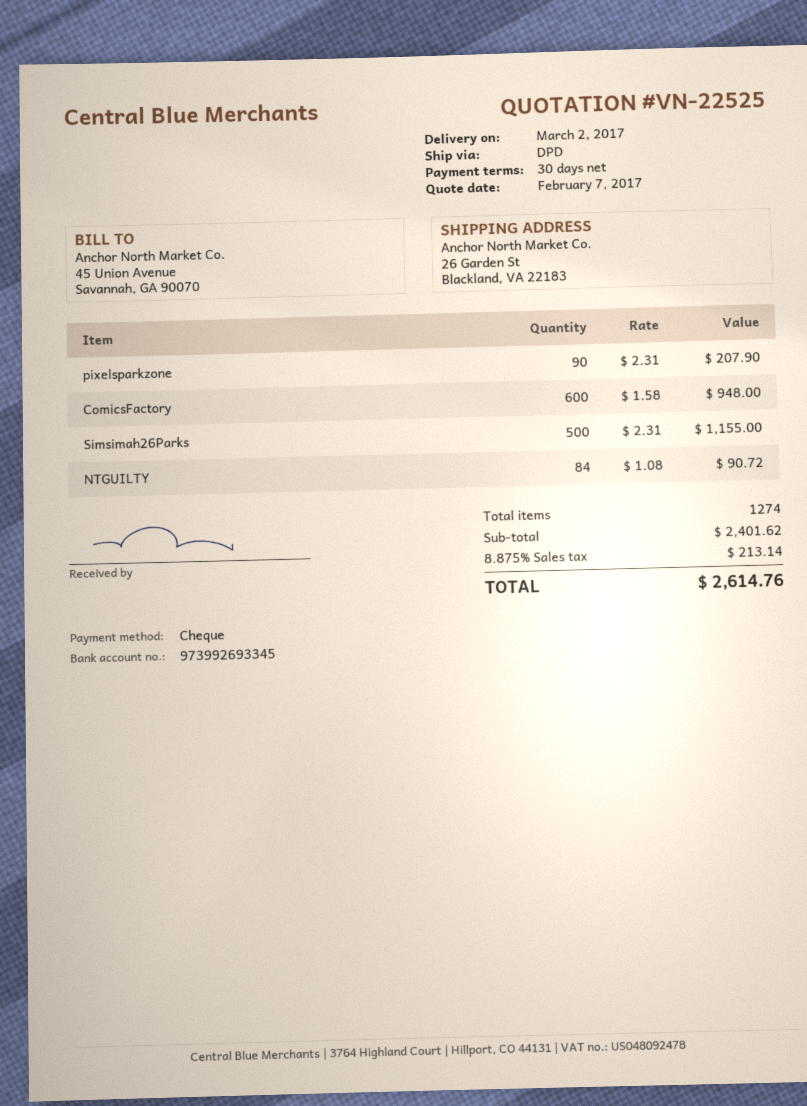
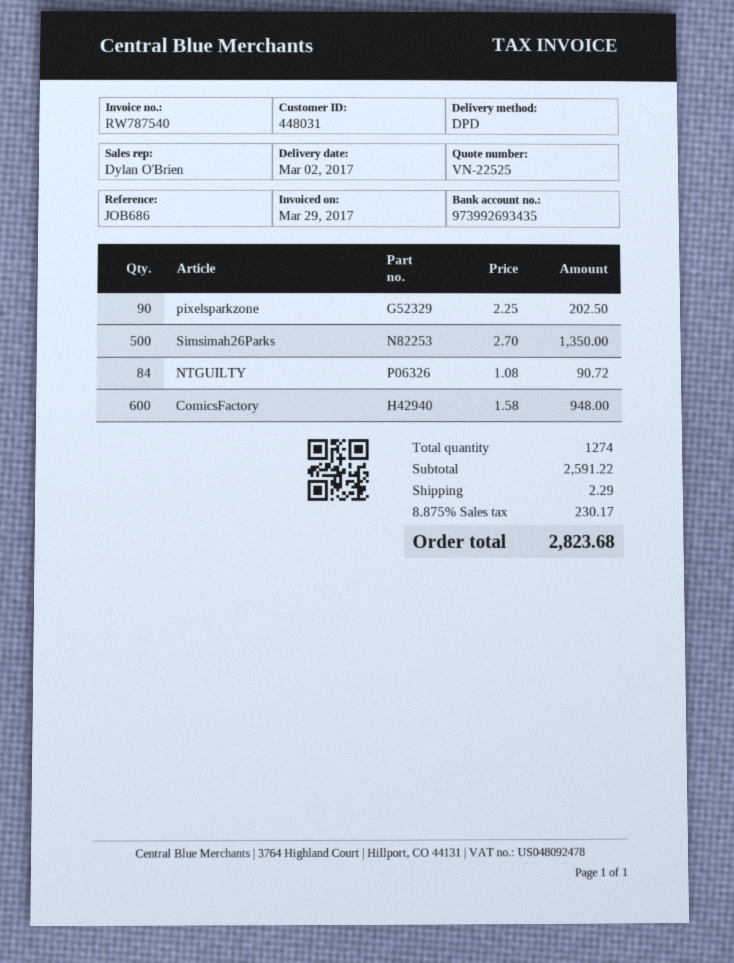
bank account: 973992693345 -> 973992693435
pixelsparkzone: 90 x 2.31 = 207.90 -> 90 x 2.25 = 202.50
Simsimah26Parks: 500 x 2.31 = 1155.00 -> 500 x 2.70 = 1350.00
subtotal: 2401.62 -> 2591.22
shipping: none -> 2.29
tax: 8.875% = 213.14 -> 8.875% = 230.17
total: 2614.76 -> 2823.68

